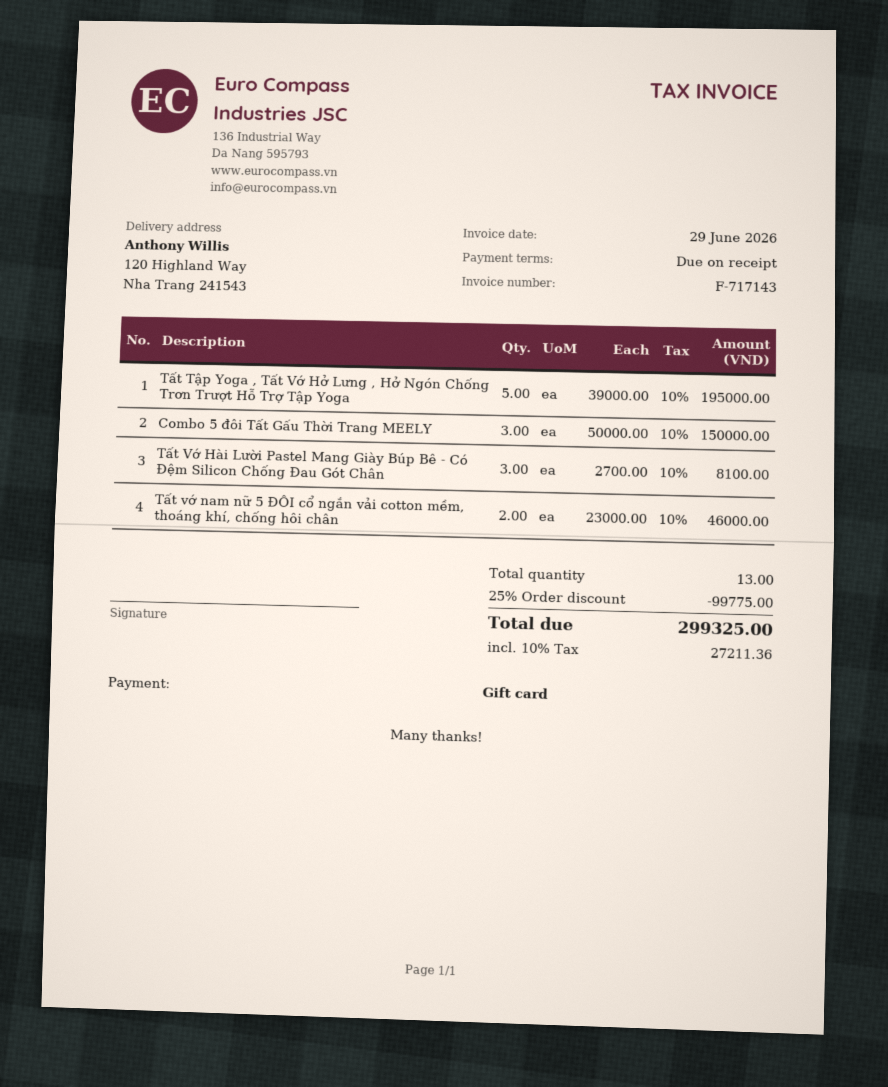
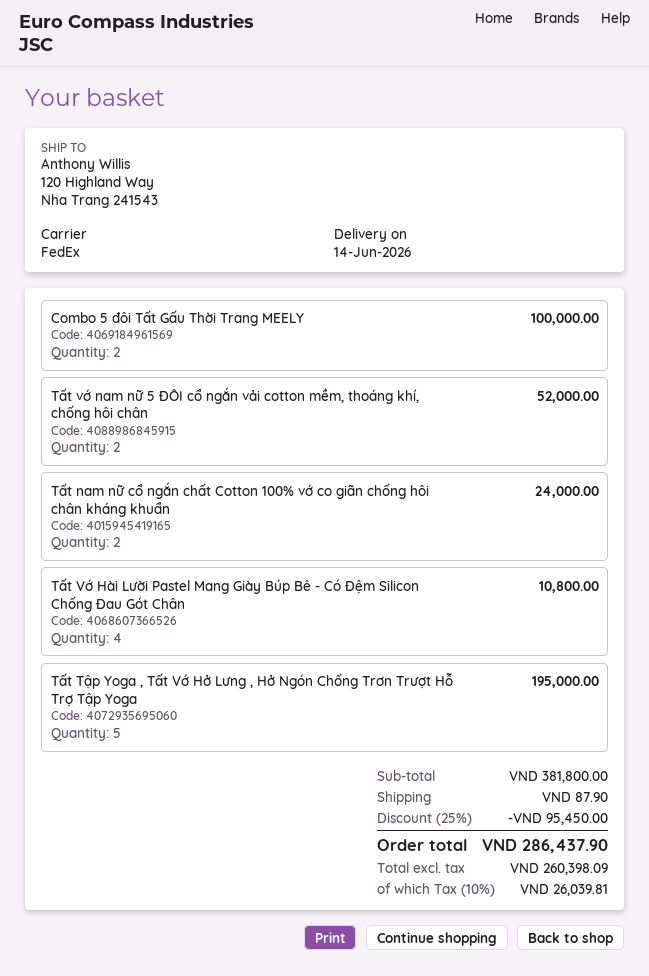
Combo 5 đôi Tất Gấu Thời Trang MEELY: 3 for 150000.00 -> 2 for 100000.00
Tất Vớ Hài Lười Pastel Mang Giày Búp Bê - Có Đệm Silicon Chống Đau Gót Chân: 3 for 8100.00 -> 4 for 10800.00
Tất vớ nam nữ 5 ĐÔI cổ ngắn vải cotton mềm, thoáng khí, chống hôi chân: 2 for 46000.00 -> 2 for 52000.00
Tất nam nữ cổ ngắn chất Cotton 100% vớ co giãn chống hôi chân kháng khuẩn: none -> 2 for 24000.00
discount: 25% = 99775.00 -> 25% = 95450.00
shipping: none -> 87.90
tax: 10% = 27211.36 -> 10% = 26039.81
total: 299325.00 -> 286437.90

